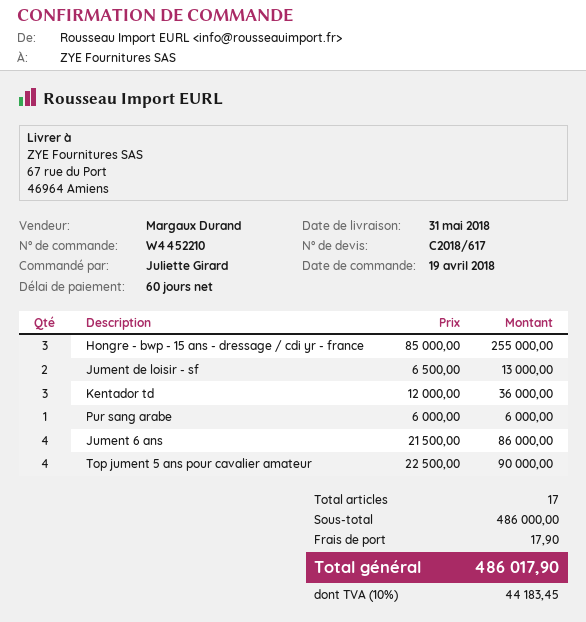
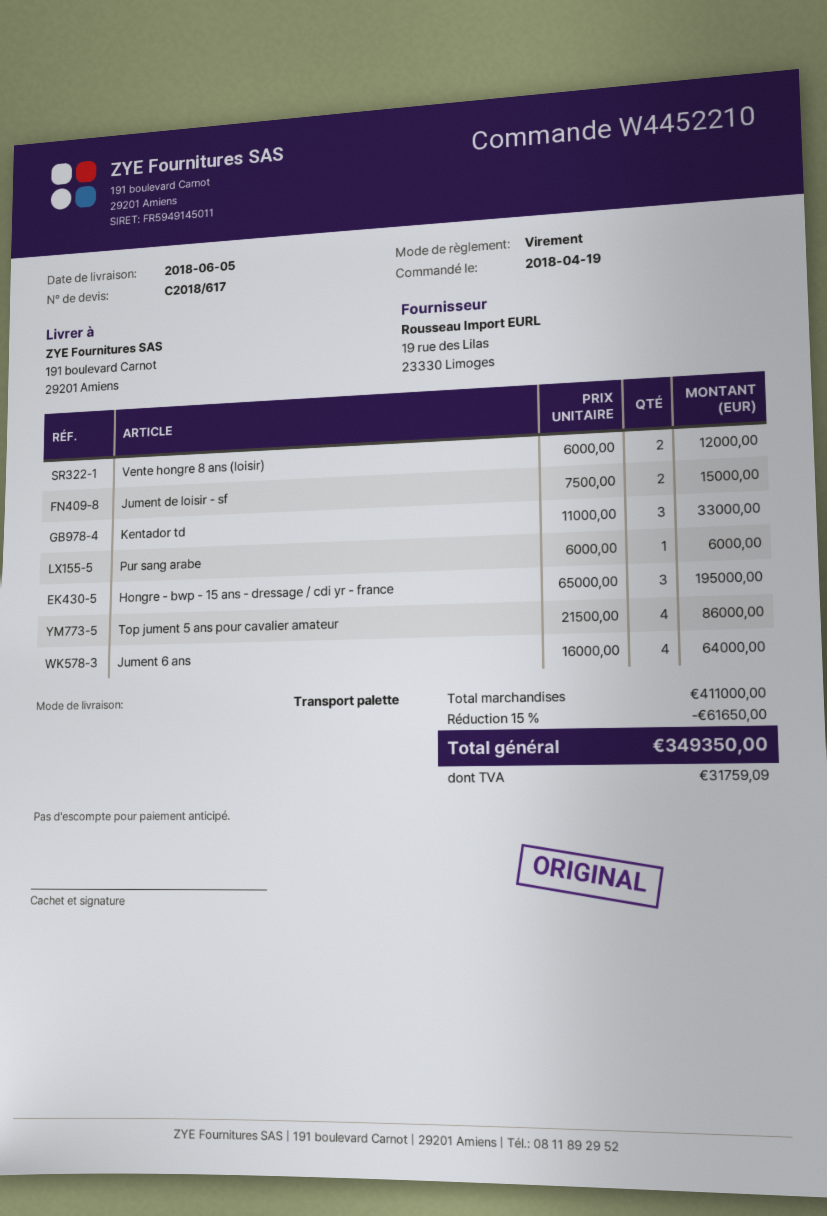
delivery date: 2018-05-31 -> 2018-06-05
ship to: 67 rue du Port, 46964 Amiens -> 191 boulevard Carnot, 29201 Amiens
Hongre - bwp - 15 ans - dressage / cdi yr - france: 3 x 85000.00 = 255000.00 -> 3 x 65000.00 = 195000.00
Jument de loisir - sf: 2 x 6500.00 = 13000.00 -> 2 x 7500.00 = 15000.00
Kentador td: 3 x 12000.00 = 36000.00 -> 3 x 11000.00 = 33000.00
Jument 6 ans: 4 x 21500.00 = 86000.00 -> 4 x 16000.00 = 64000.00
Top jument 5 ans pour cavalier amateur: 4 x 22500.00 = 90000.00 -> 4 x 21500.00 = 86000.00
Vente hongre 8 ans (loisir): none -> 2 x 6000.00 = 12000.00
subtotal: 486000.00 -> 411000.00
discount: none -> 15% = 61650.00
shipping: 17.90 -> none
tax: 44183.45 -> 31759.09
total: 486017.90 -> 349350.00

